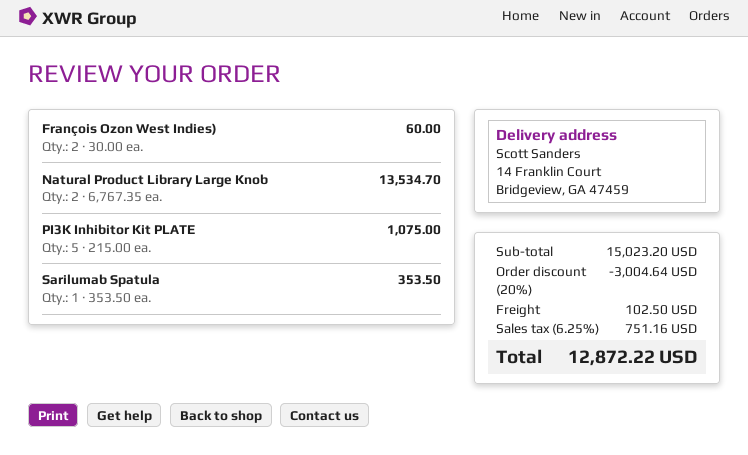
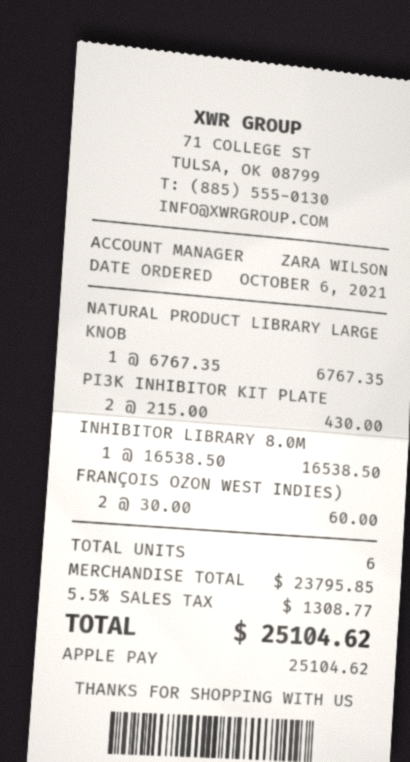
Natural Product Library Large Knob: 2 x 6767.35 = 13534.70 -> 1 x 6767.35 = 6767.35
PI3K Inhibitor Kit PLATE: 5 x 215.00 = 1075.00 -> 2 x 215.00 = 430.00
Sarilumab Spatula: 1 x 353.50 = 353.50 -> none
INHIBITOR LIBRARY 8.0M: none -> 1 x 16538.50 = 16538.50
subtotal: 15023.20 -> 23795.85
discount: 20% = 3004.64 -> none
shipping: 102.50 -> none
tax: 6.25% = 751.16 -> 5.5% = 1308.77
total: 12872.22 -> 25104.62

